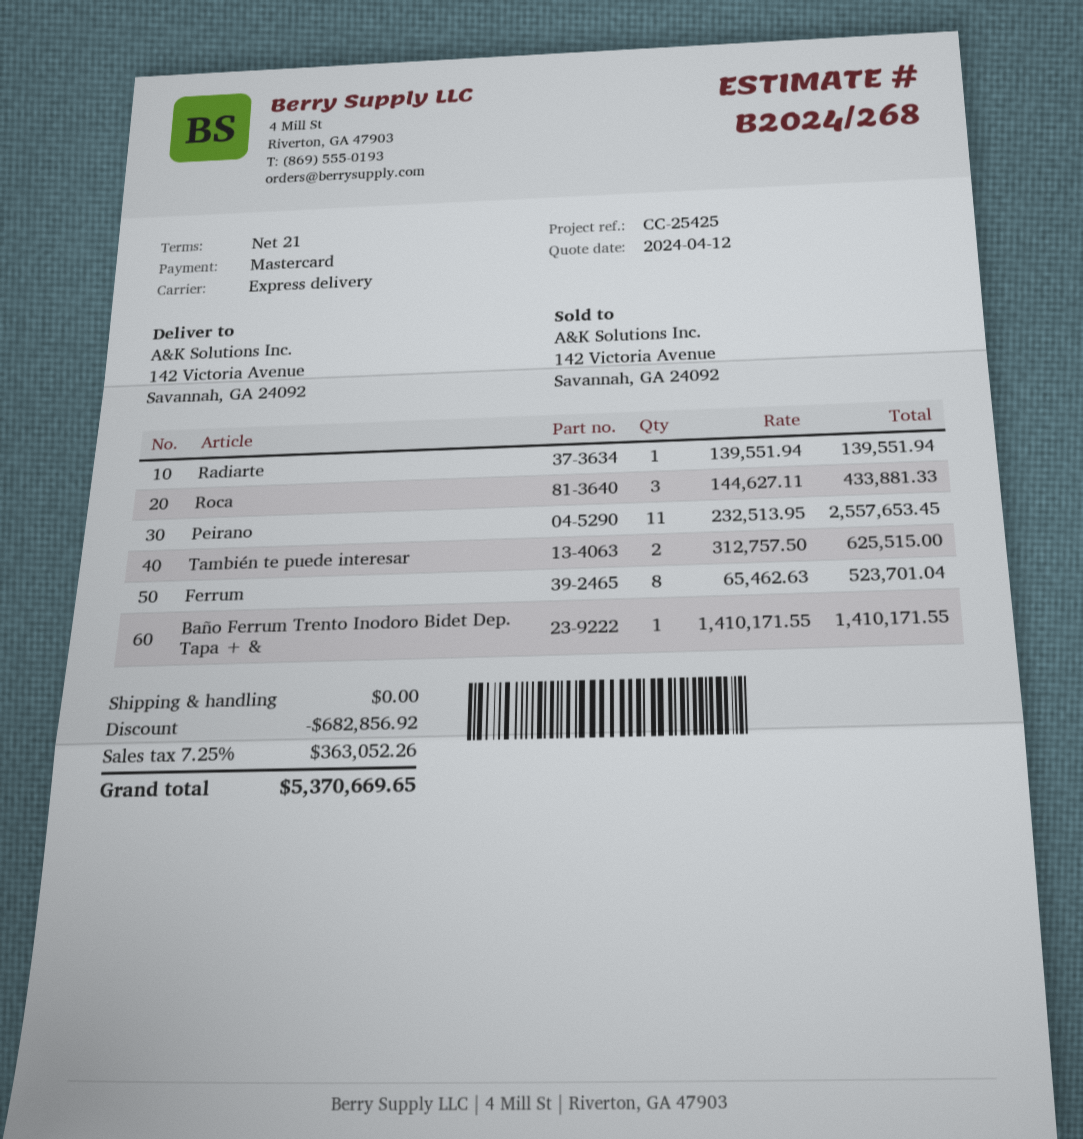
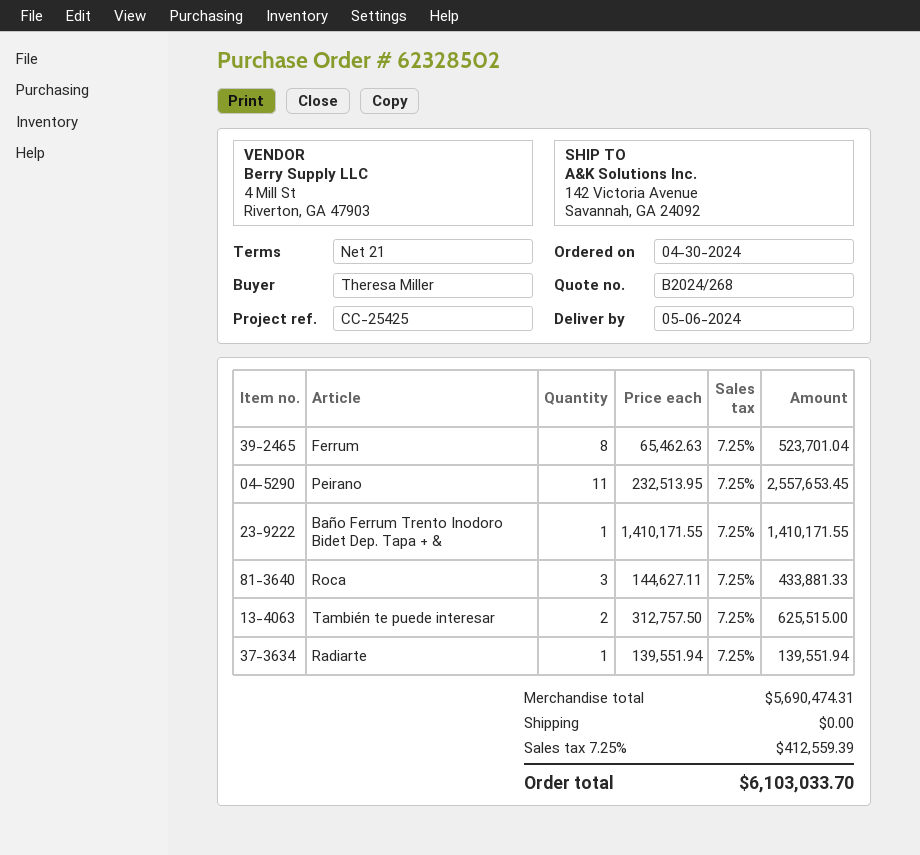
discount: 682856.92 -> none
tax: 7.25% = 363052.26 -> 7.25% = 412559.39
total: 5370669.65 -> 6103033.70

